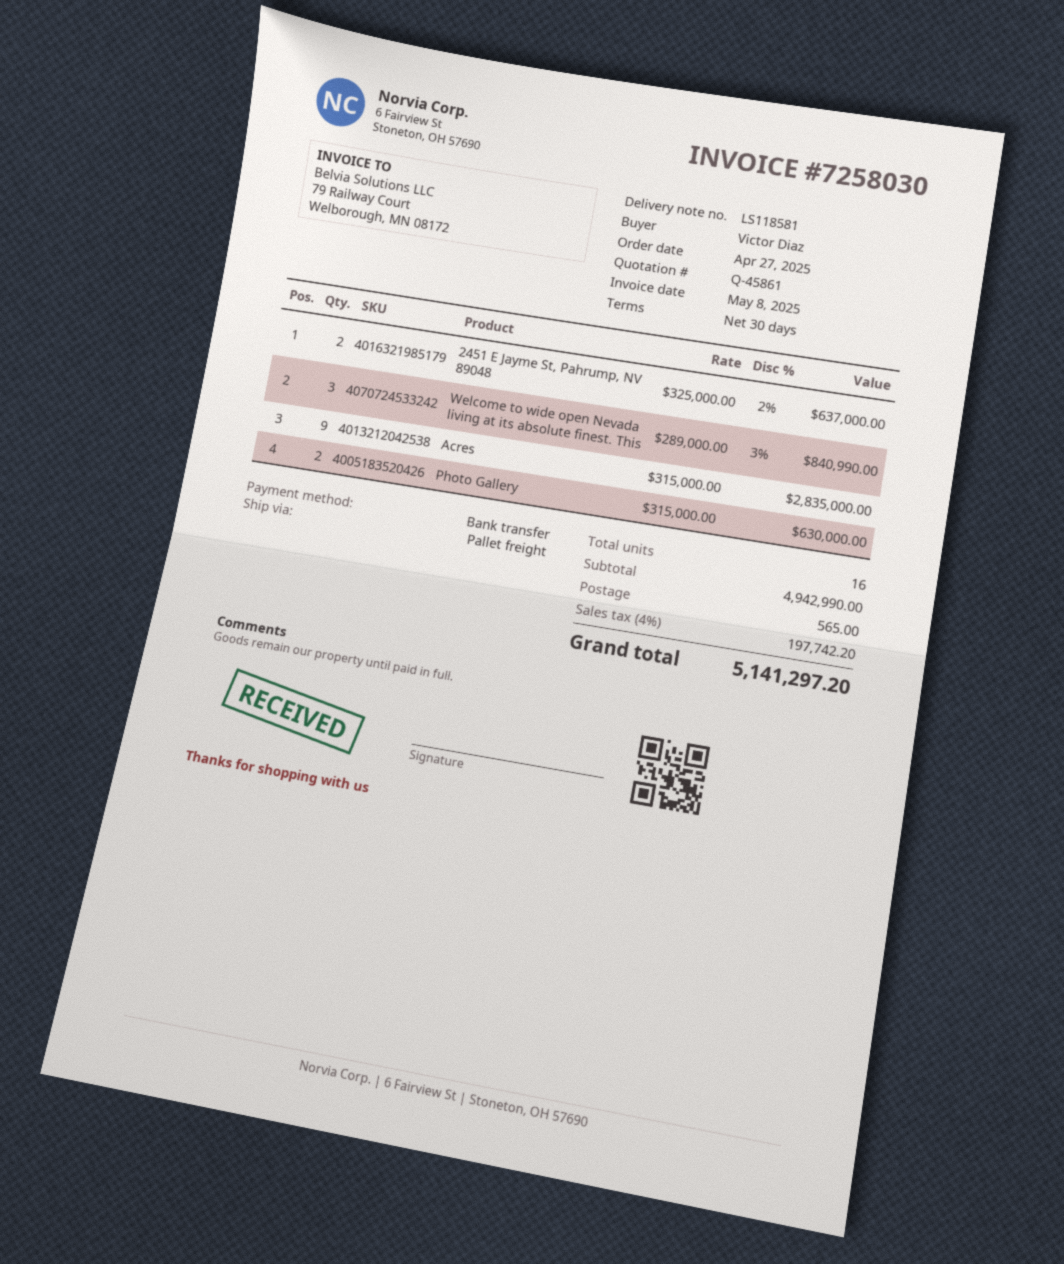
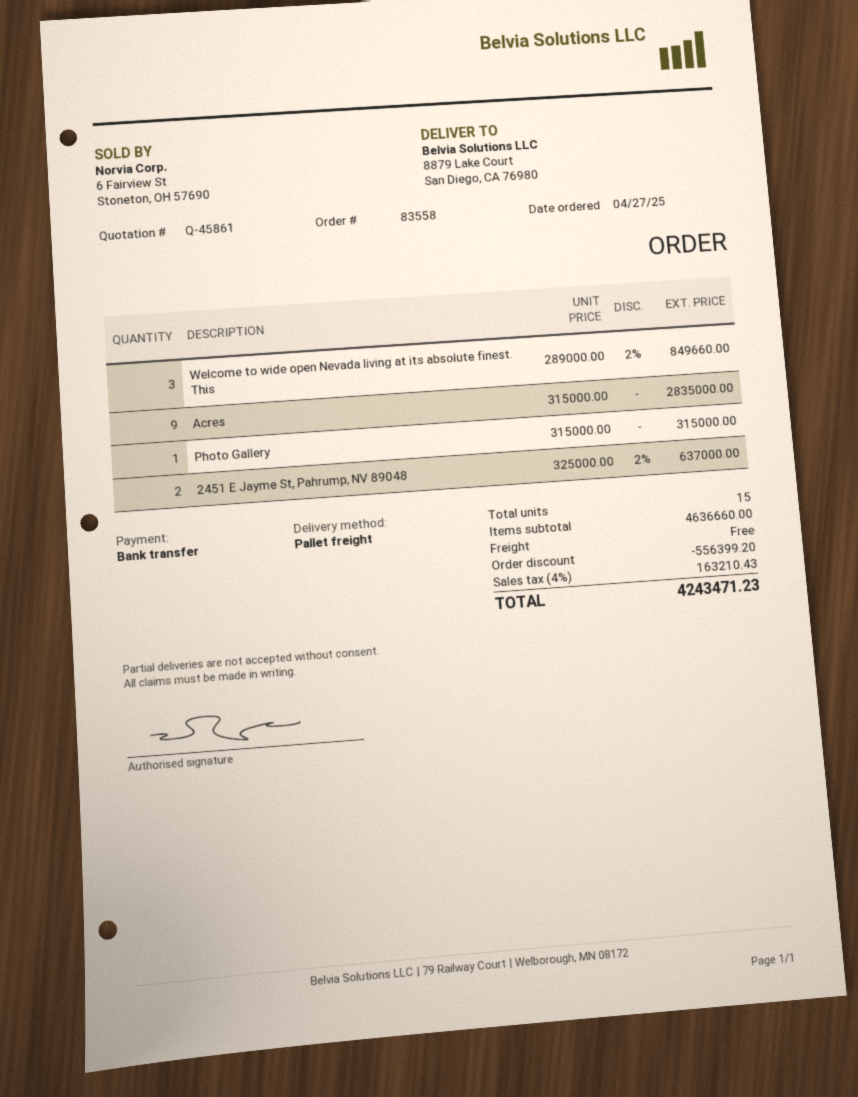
Welcome to wide open Nevada living at its absolute finest. This: 3 x 289000.00 - 3% = 840990.00 -> 3 x 289000.00 - 2% = 849660.00
Photo Gallery: 2 x 315000.00 = 630000.00 -> 1 x 315000.00 = 315000.00
total quantity: 16 -> 15
subtotal: 4942990.00 -> 4636660.00
discount: none -> 556399.20
shipping: 565.00 -> 0.00
tax: 4% = 197742.20 -> 4% = 163210.43
total: 5141297.20 -> 4243471.23

